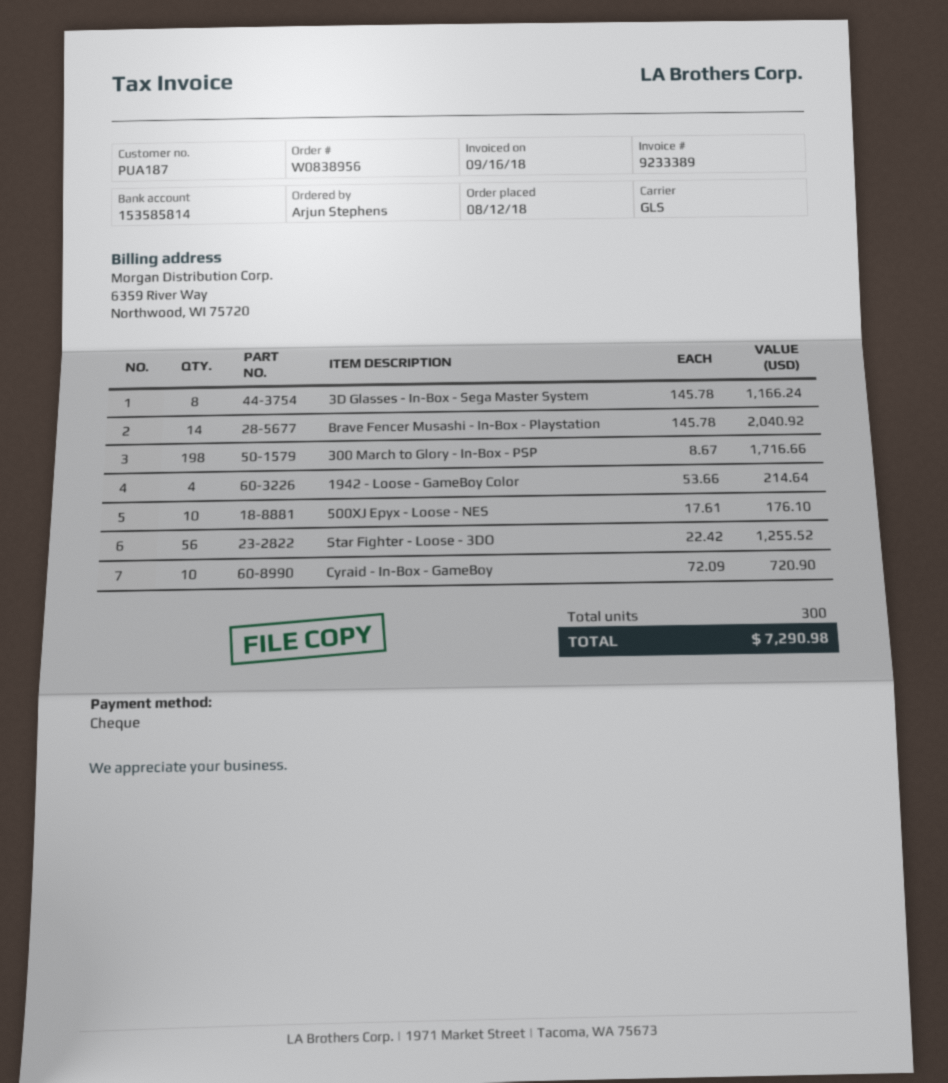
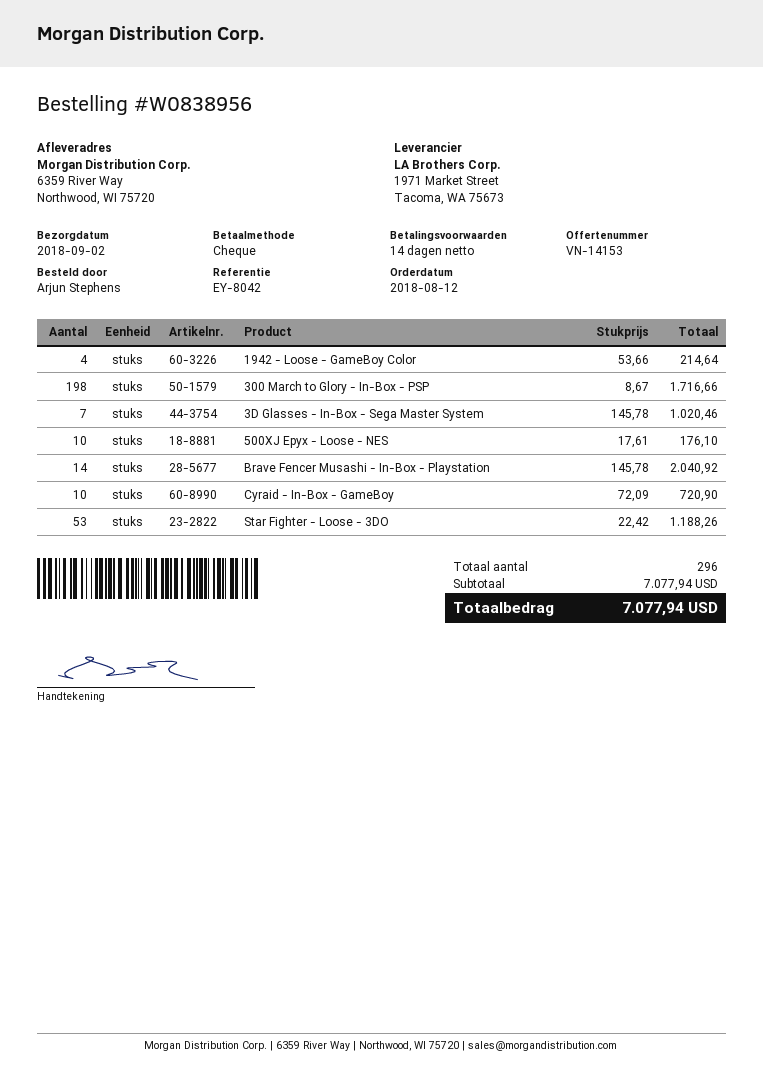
3D Glasses - In-Box - Sega Master System: 8 x 145.78 = 1166.24 -> 7 x 145.78 = 1020.46
Star Fighter - Loose - 3DO: 56 x 22.42 = 1255.52 -> 53 x 22.42 = 1188.26
total quantity: 300 -> 296
total: 7290.98 -> 7077.94

